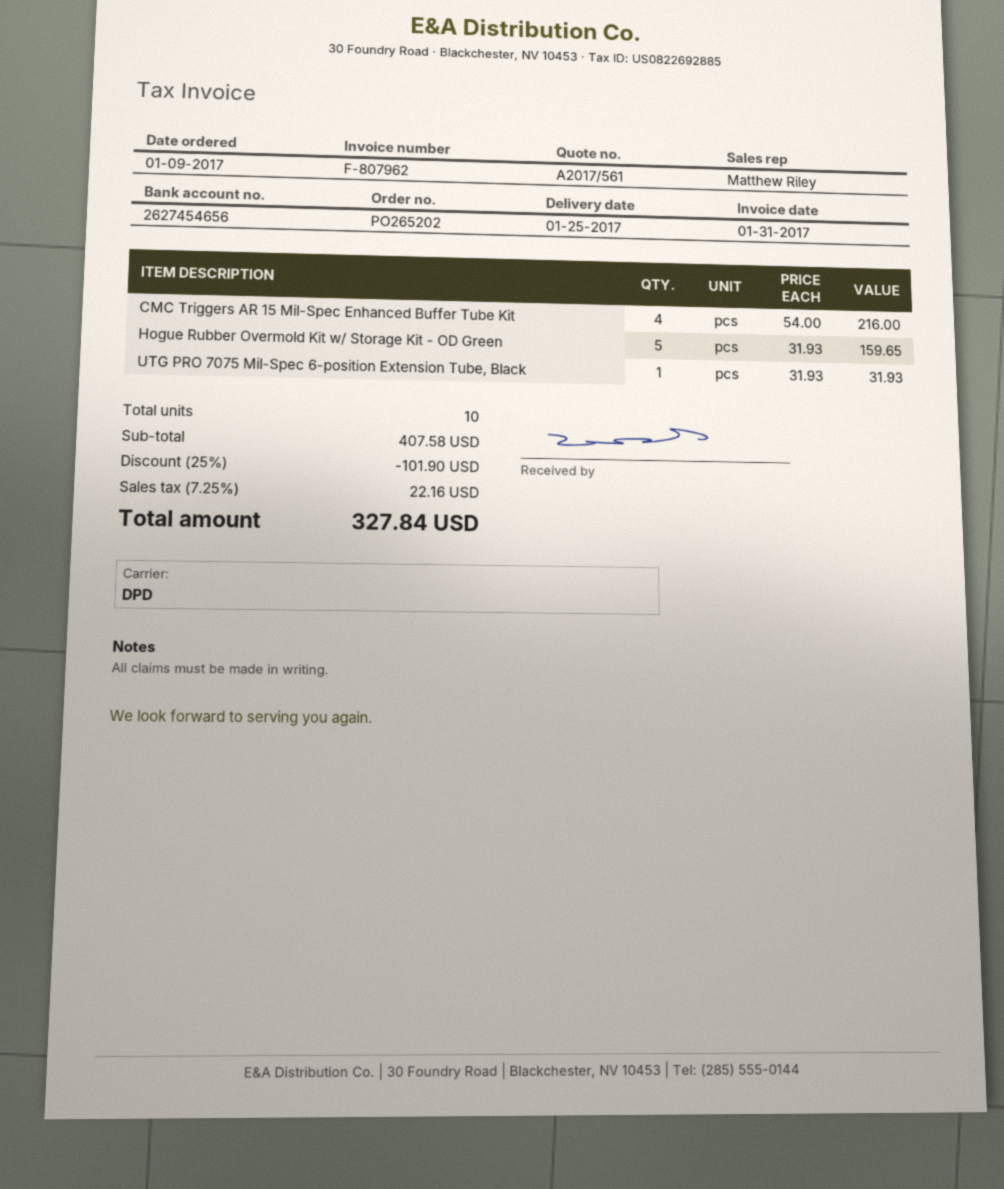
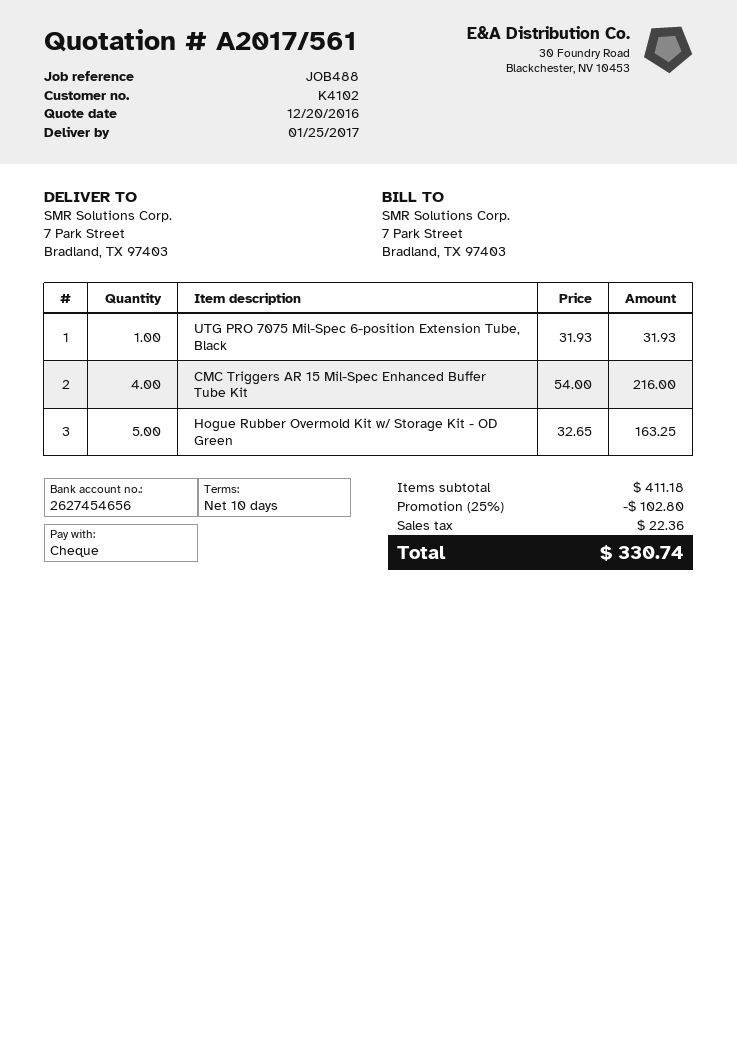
Hogue Rubber Overmold Kit w/ Storage Kit - OD Green: 5 x 31.93 = 159.65 -> 5 x 32.65 = 163.25
subtotal: 407.58 -> 411.18
discount: 25% = 101.90 -> 25% = 102.80
tax: 22.16 -> 22.36
total: 327.84 -> 330.74

